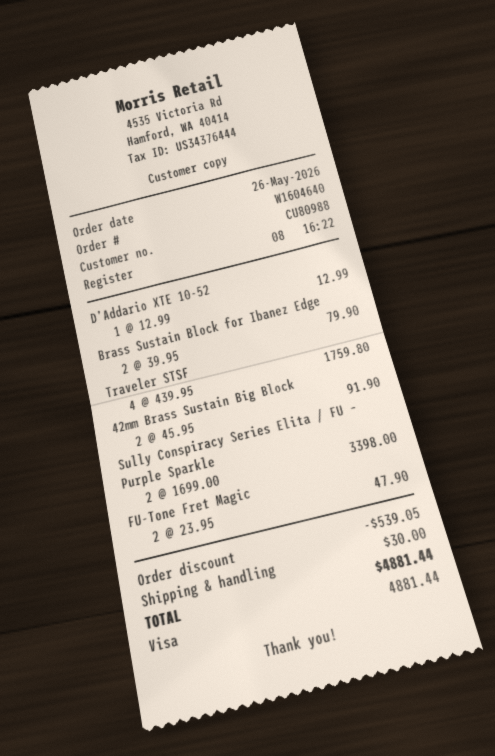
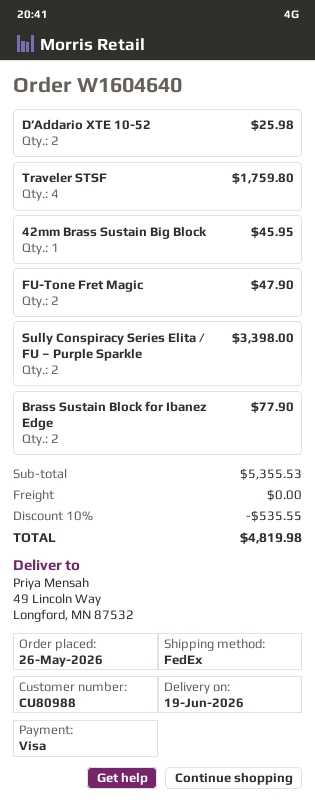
D’Addario XTE 10-52: 1 for 12.99 -> 2 for 25.98
Brass Sustain Block for Ibanez Edge: 2 for 79.90 -> 2 for 77.90
42mm Brass Sustain Big Block: 2 for 91.90 -> 1 for 45.95
discount: 539.05 -> 535.55
shipping: 30.00 -> 0.00
total: 4881.44 -> 4819.98

